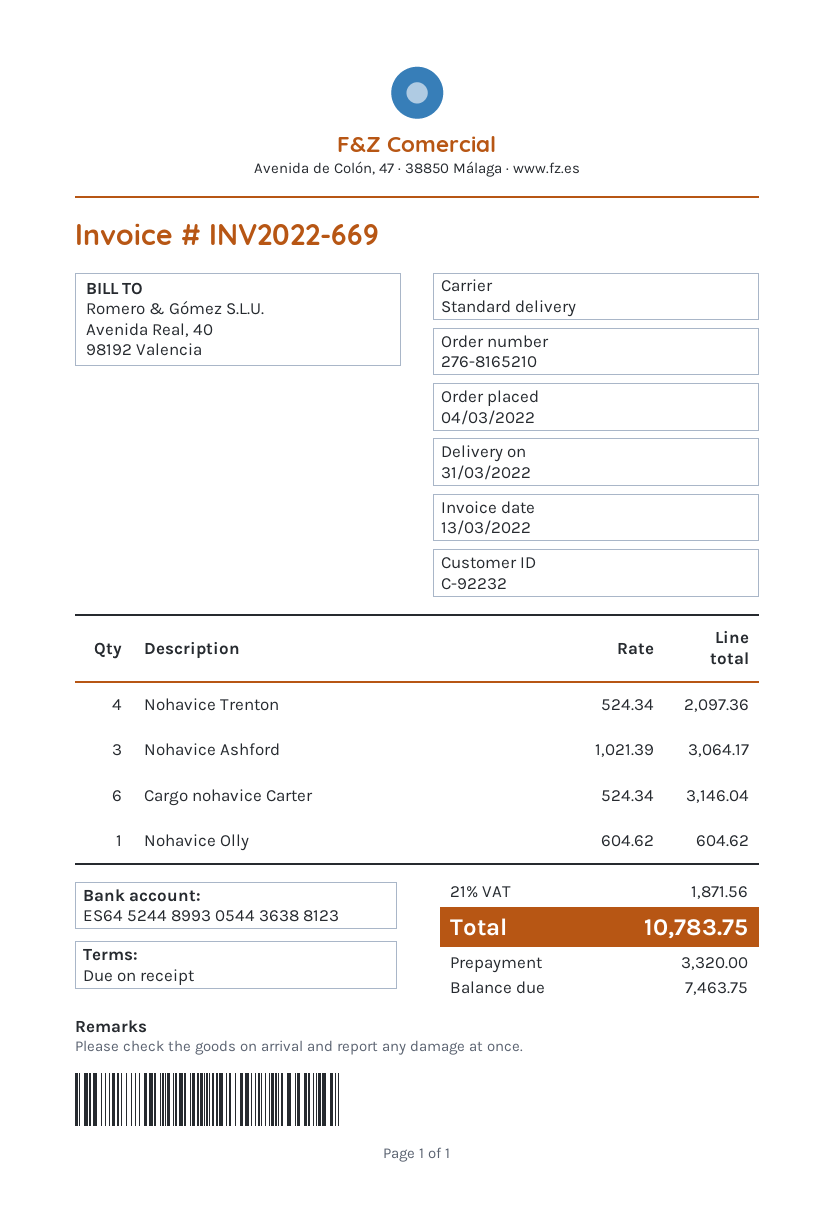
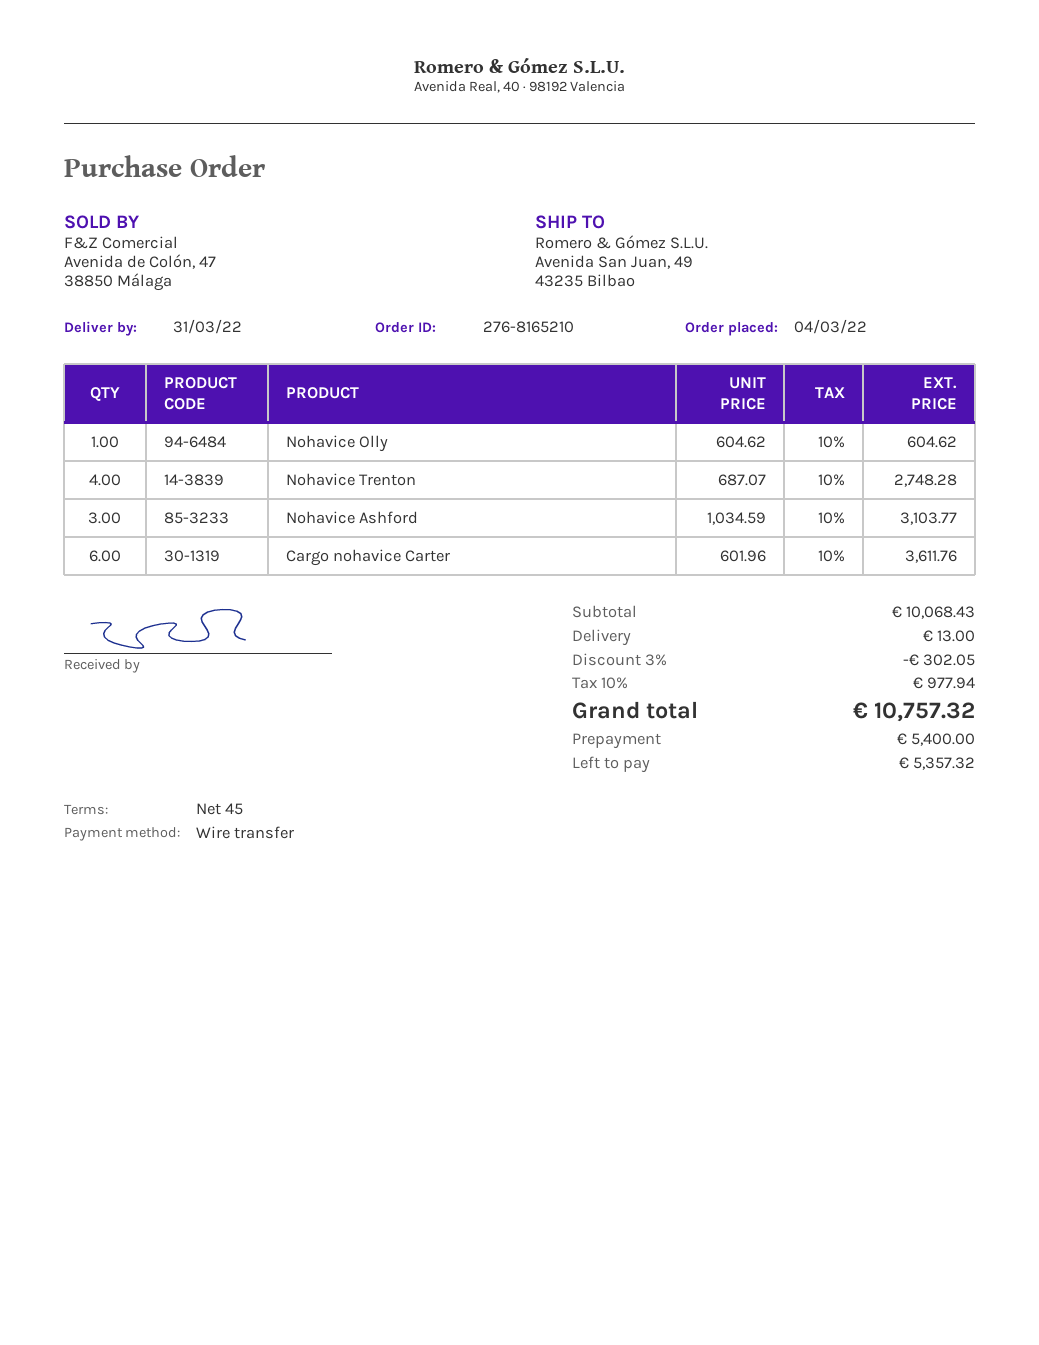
payment terms: on receipt -> 45 days
Nohavice Trenton: 4 x 524.34 = 2097.36 -> 4 x 687.07 = 2748.28
Nohavice Ashford: 3 x 1021.39 = 3064.17 -> 3 x 1034.59 = 3103.77
Cargo nohavice Carter: 6 x 524.34 = 3146.04 -> 6 x 601.96 = 3611.76
discount: none -> 3% = 302.05
shipping: none -> 13.00
tax: 21% = 1871.56 -> 10% = 977.94
total: 10783.75 -> 10757.32
deposit: 3320.00 -> 5400.00
balance: 7463.75 -> 5357.32

